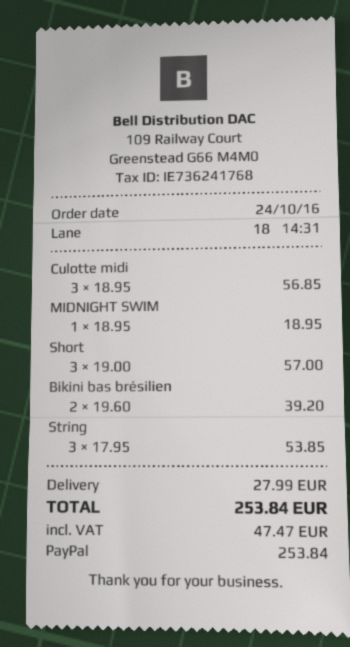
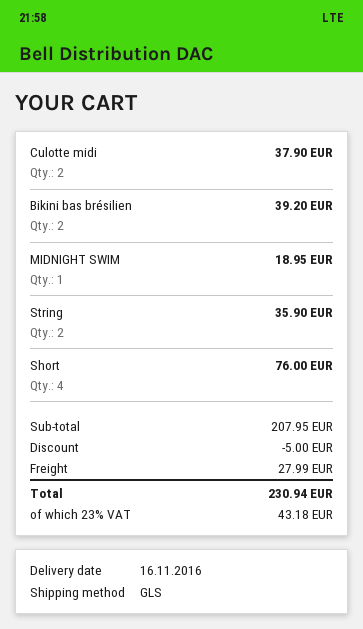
Culotte midi: 3 for 56.85 -> 2 for 37.90
Short: 3 for 57.00 -> 4 for 76.00
String: 3 for 53.85 -> 2 for 35.90
discount: none -> 5.00
tax: 47.47 -> 43.18
total: 253.84 -> 230.94

